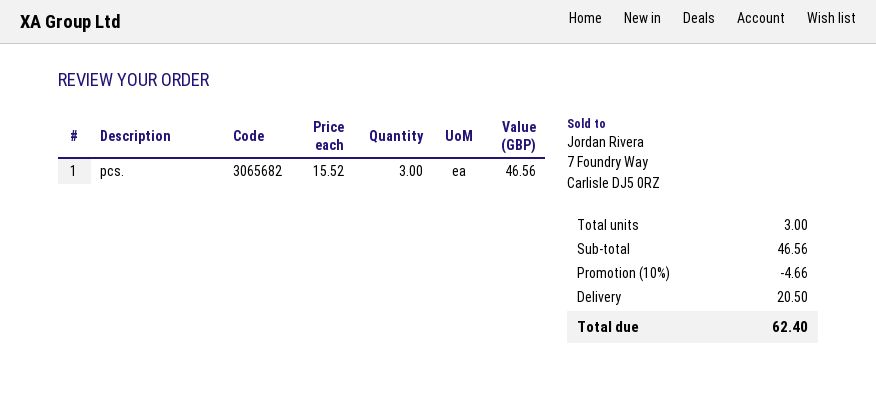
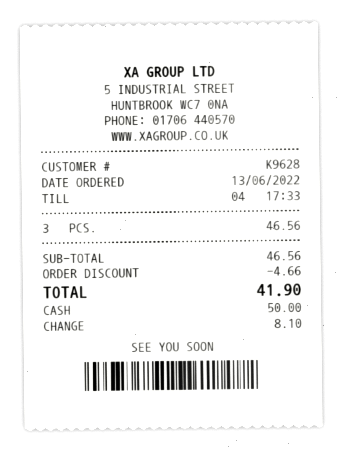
shipping: 20.50 -> none
total: 62.40 -> 41.90

